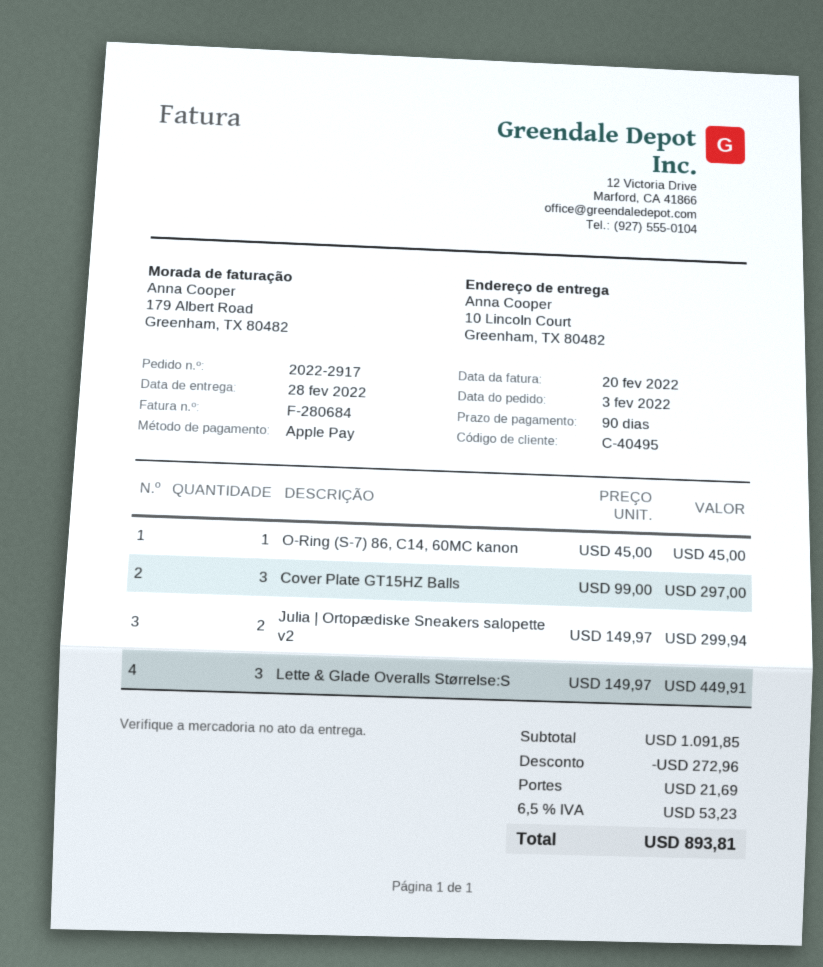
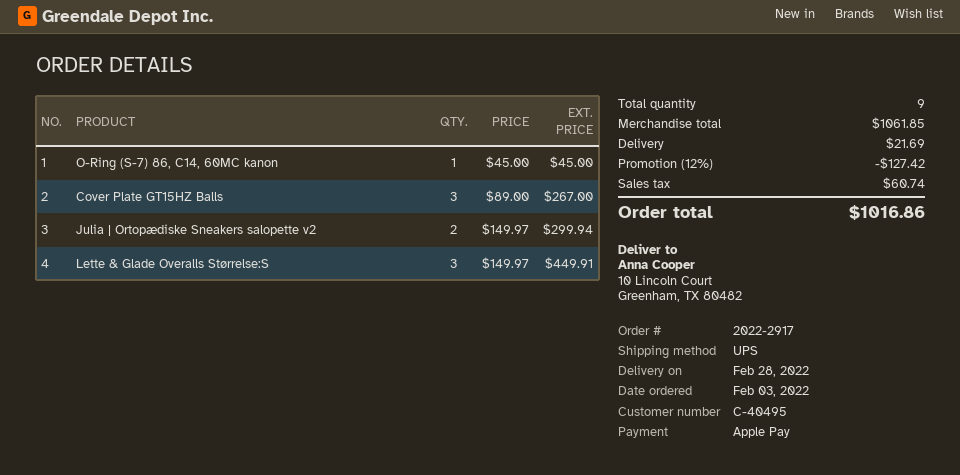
Cover Plate GT15HZ Balls: 3 x 99.00 = 297.00 -> 3 x 89.00 = 267.00
subtotal: 1091.85 -> 1061.85
discount: 272.96 -> 127.42
tax: 53.23 -> 60.74
total: 893.81 -> 1016.86

